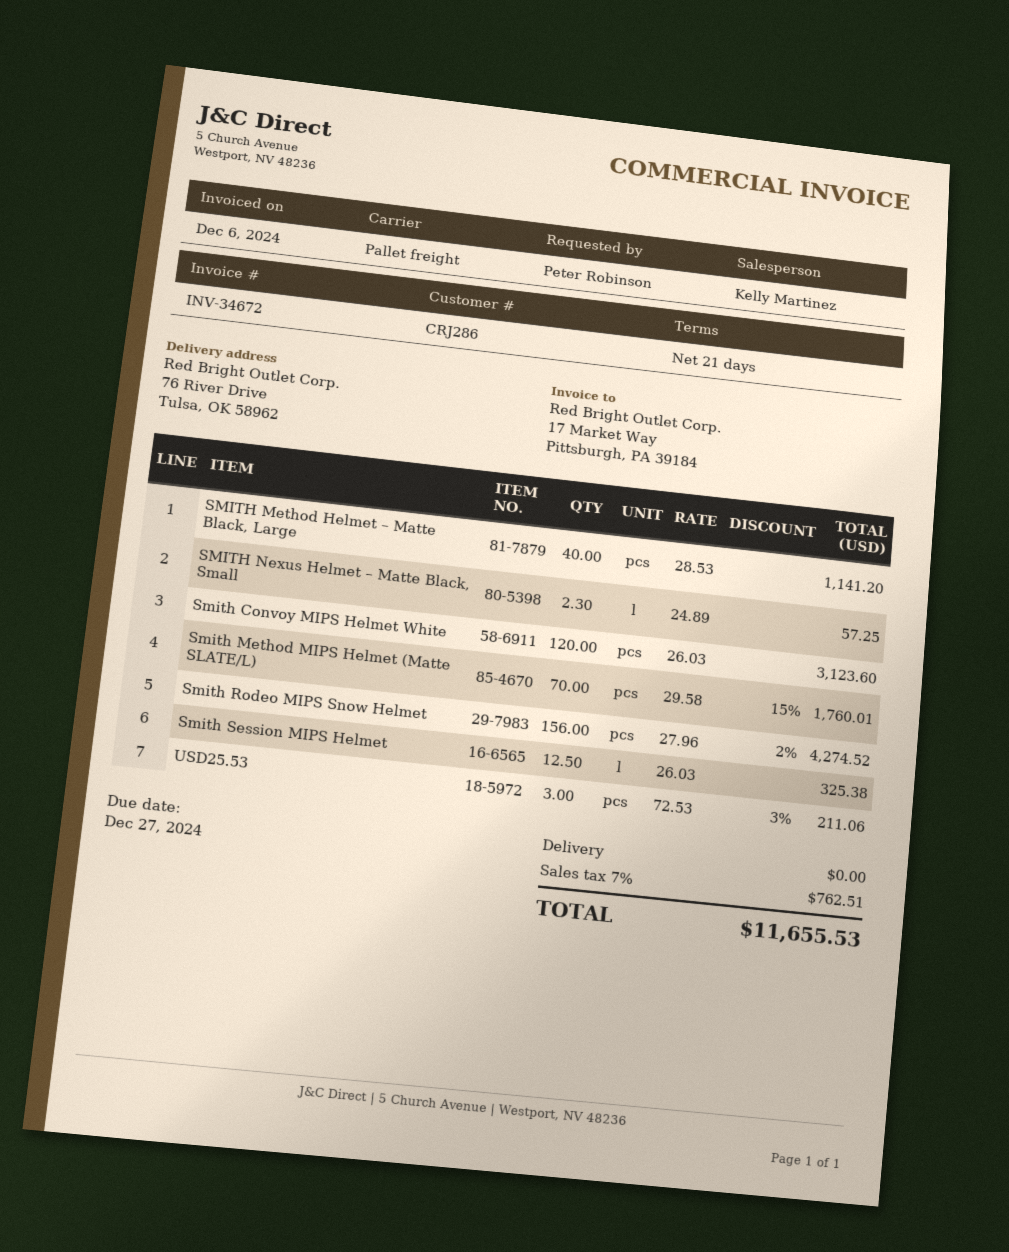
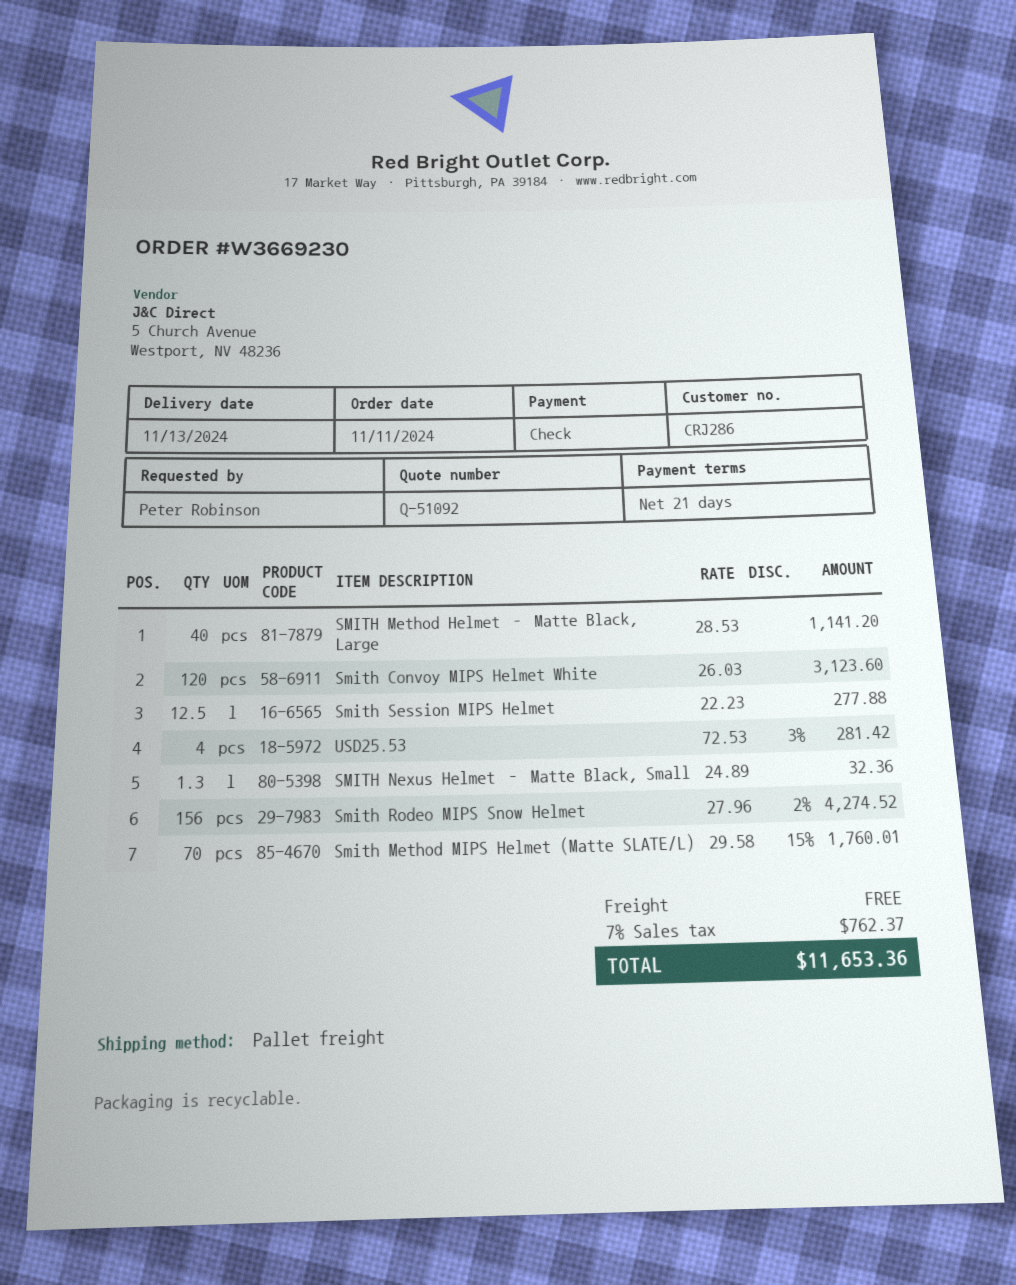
SMITH Nexus Helmet – Matte Black, Small: 2.3 x 24.89 = 57.25 -> 1.3 x 24.89 = 32.36
Smith Session MIPS Helmet: 12.5 x 26.03 = 325.38 -> 12.5 x 22.23 = 277.88
USD25.53: 3 x 72.53 - 3% = 211.06 -> 4 x 72.53 - 3% = 281.42
tax: 7% = 762.51 -> 7% = 762.37
total: 11655.53 -> 11653.36

